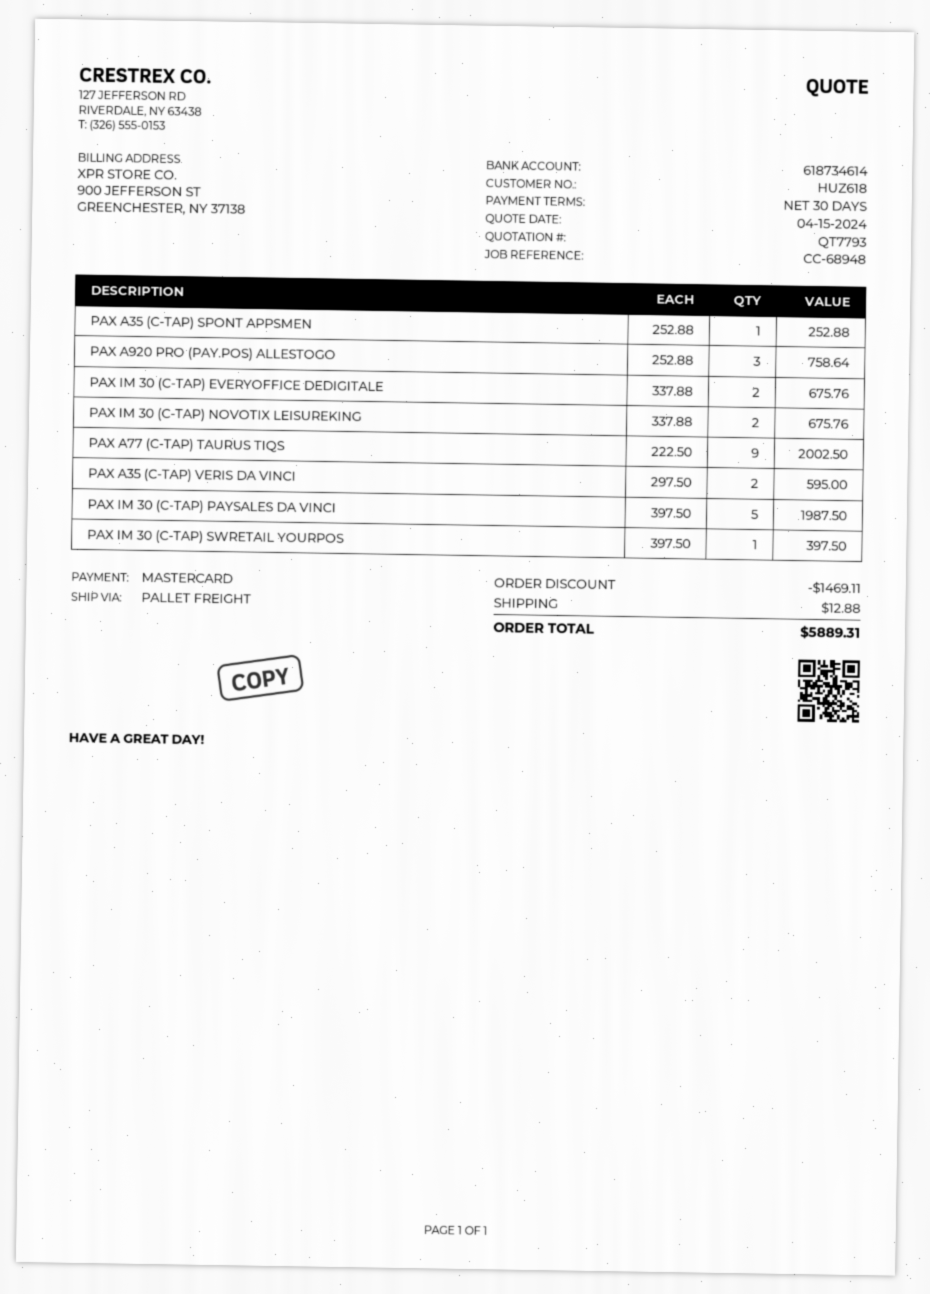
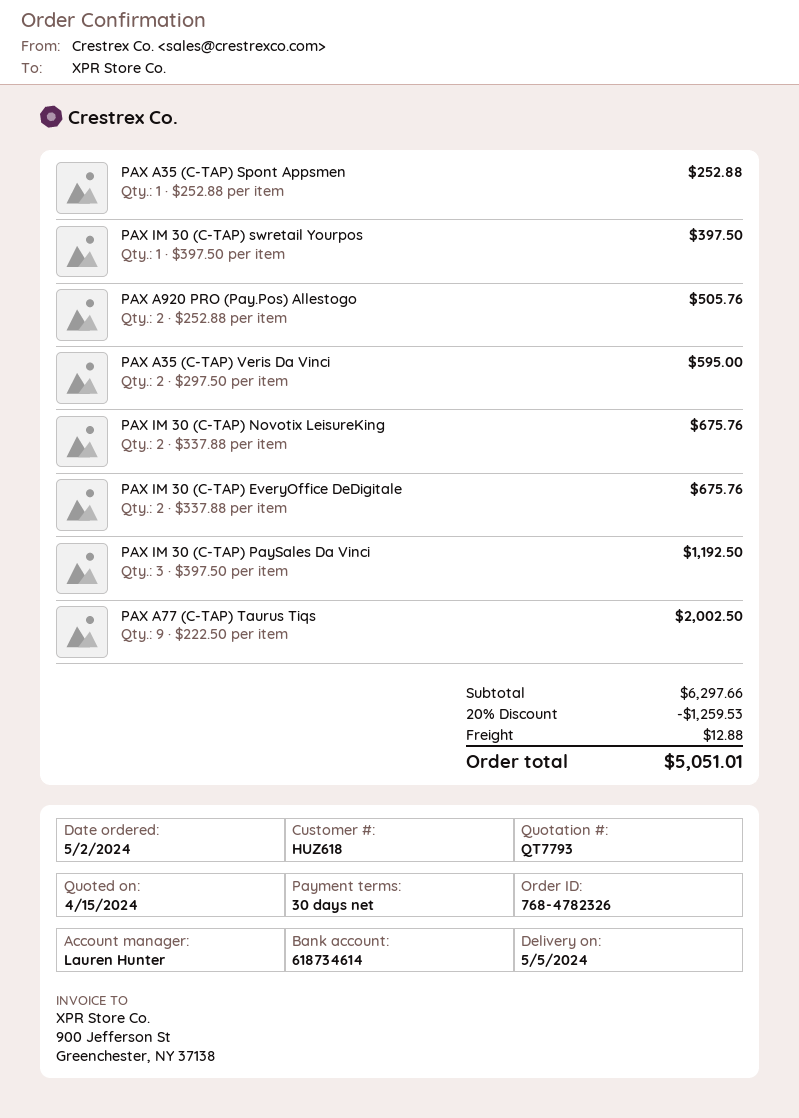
PAX A920 PRO (PAY.POS) ALLESTOGO: 3 x 252.88 = 758.64 -> 2 x 252.88 = 505.76
PAX IM 30 (C-TAP) PAYSALES DA VINCI: 5 x 397.50 = 1987.50 -> 3 x 397.50 = 1192.50
discount: 1469.11 -> 1259.53
total: 5889.31 -> 5051.01

